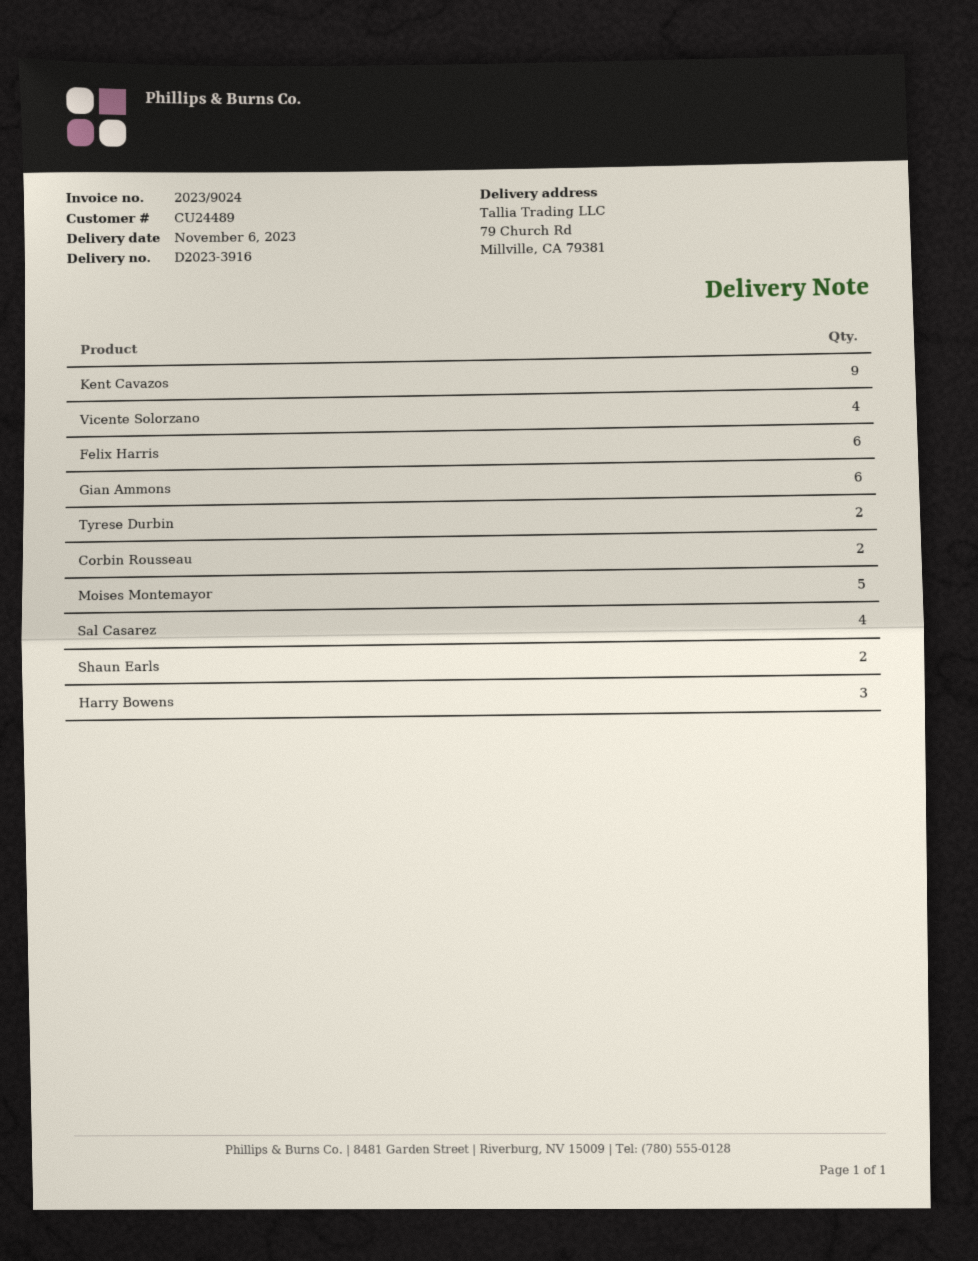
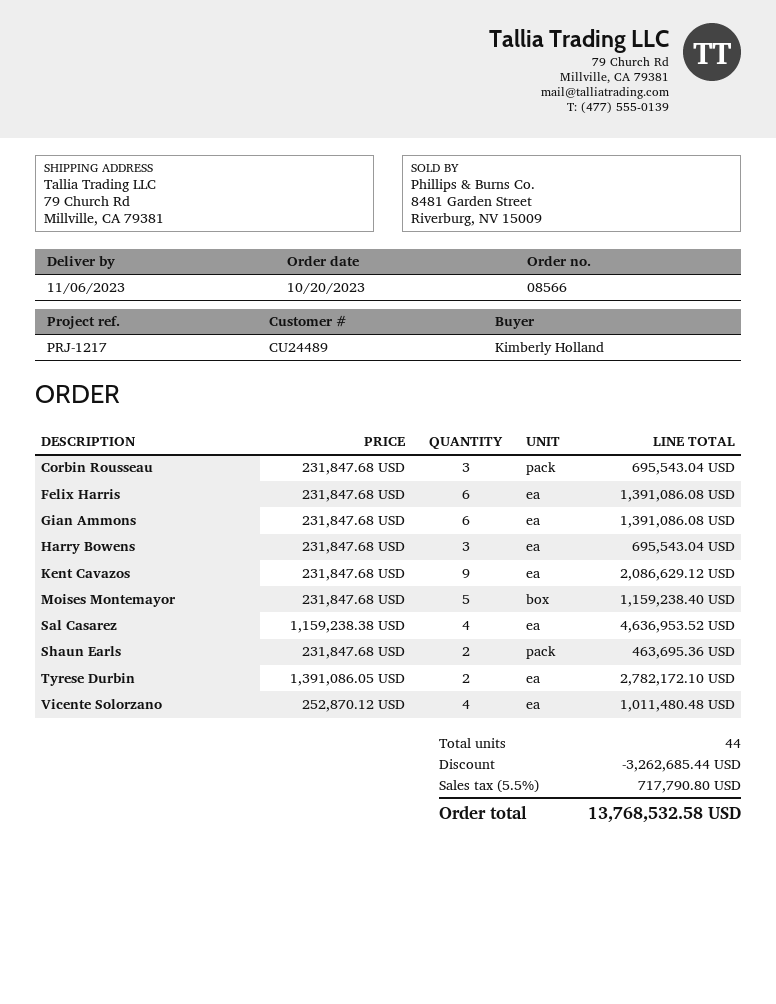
Corbin Rousseau: 2 -> 3

